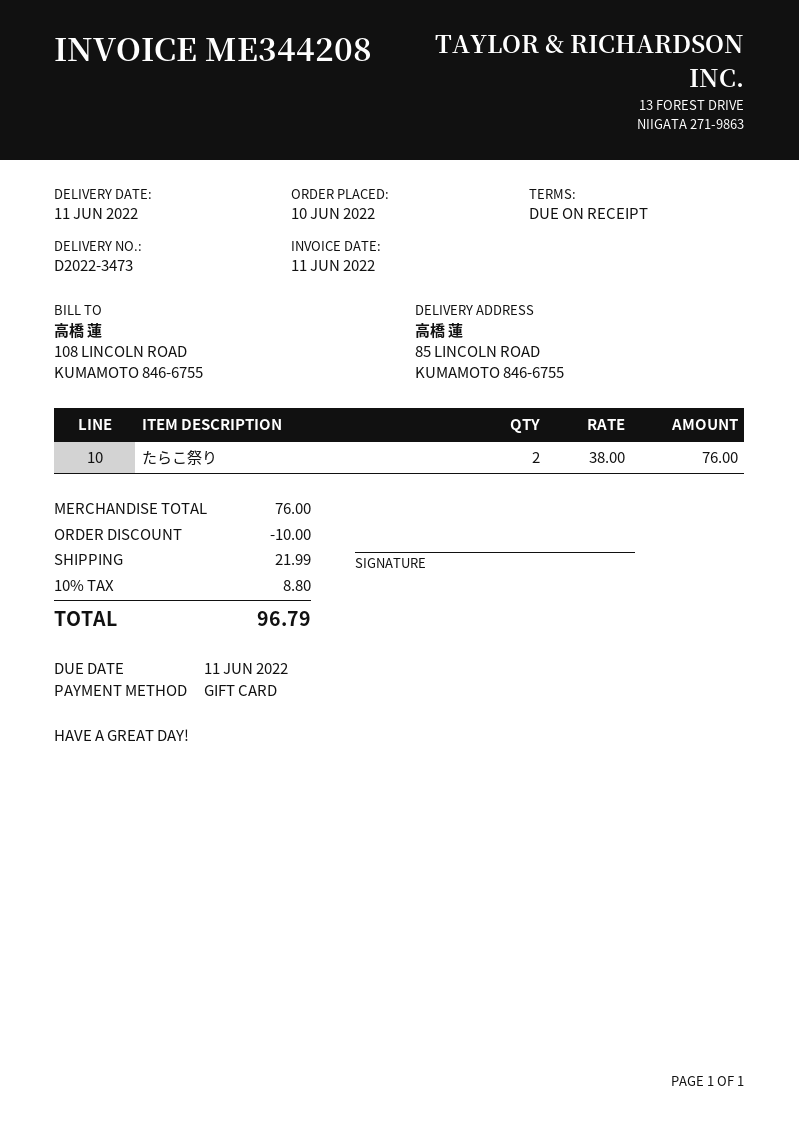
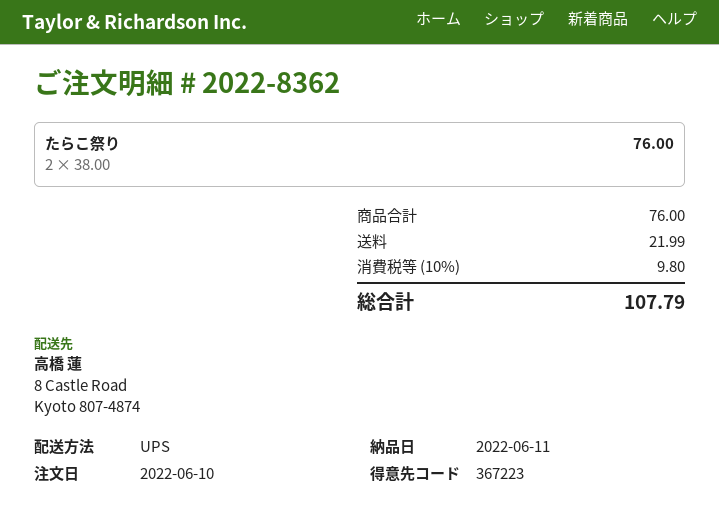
ship to: 85 LINCOLN ROAD, KUMAMOTO 846-6755 -> 8 Castle Road, Kyoto 807-4874
discount: 10.00 -> none
tax: 10% = 8.80 -> 10% = 9.80
total: 96.79 -> 107.79

